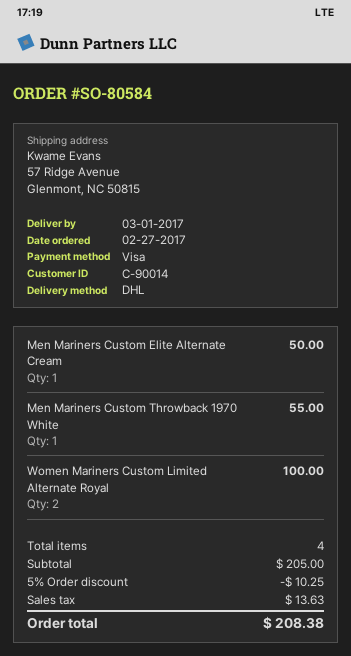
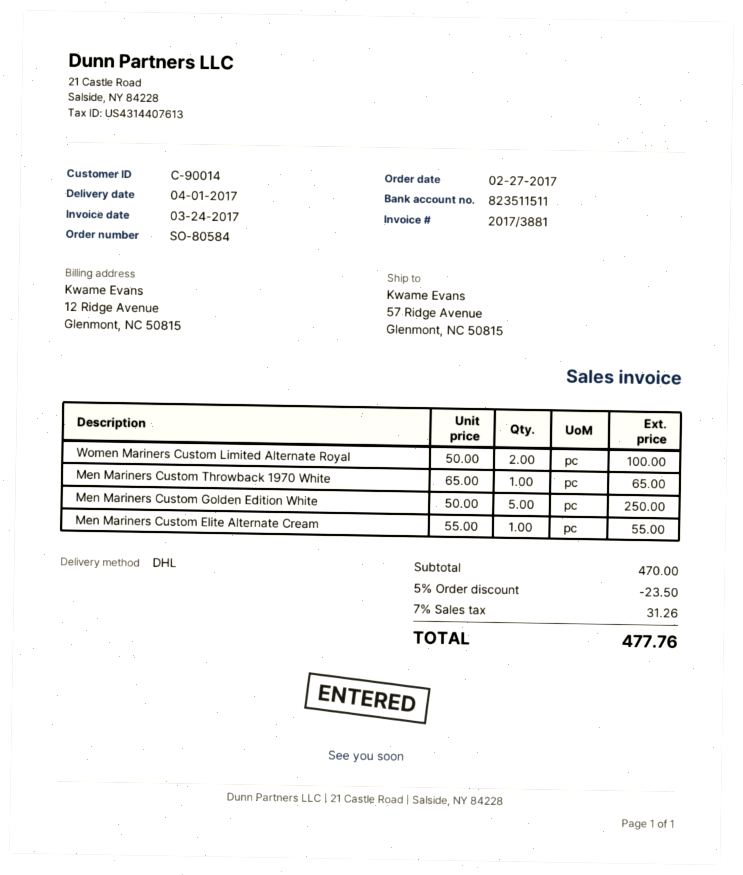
delivery date: 2017-03-01 -> 2017-04-01
Men Mariners Custom Elite Alternate Cream: 1 for 50.00 -> 1 for 55.00
Men Mariners Custom Throwback 1970 White: 1 for 55.00 -> 1 for 65.00
Men Mariners Custom Golden Edition White: none -> 5 for 250.00
subtotal: 205.00 -> 470.00
discount: 5% = 10.25 -> 5% = 23.50
tax: 13.63 -> 31.26
total: 208.38 -> 477.76

